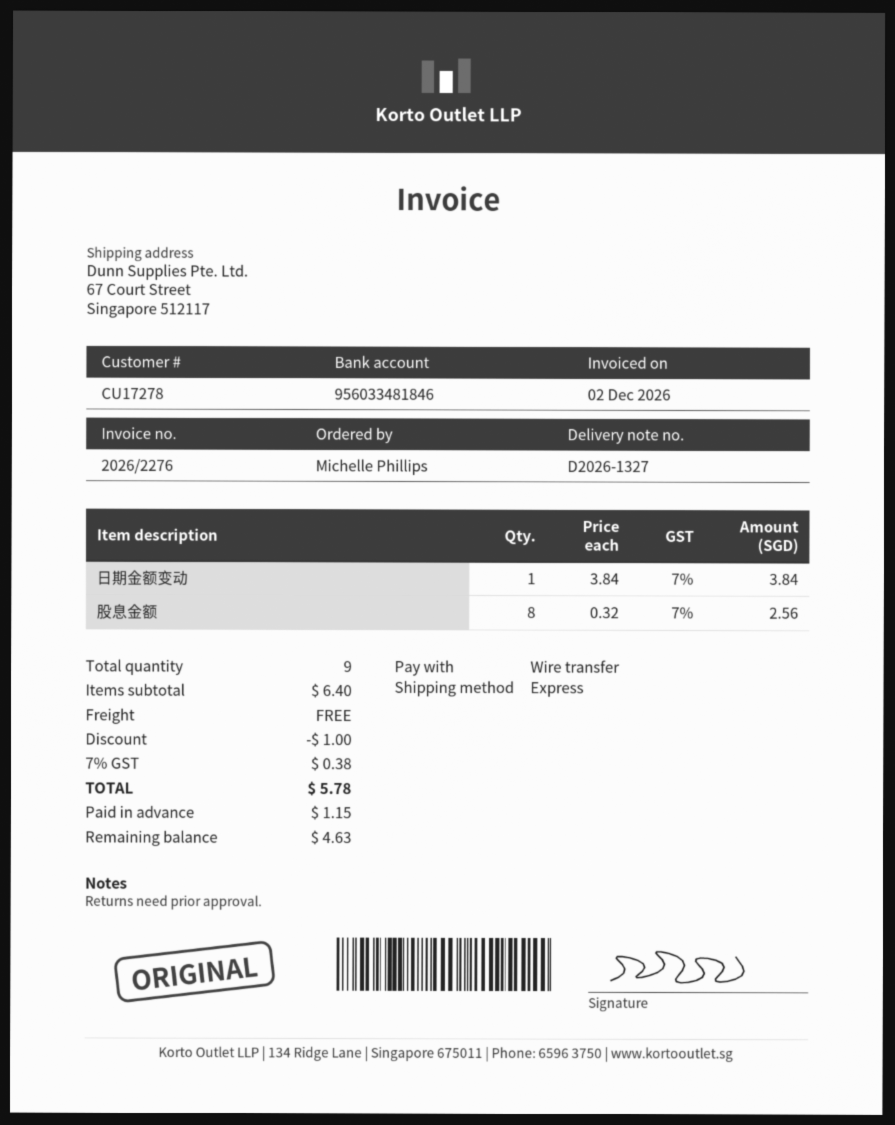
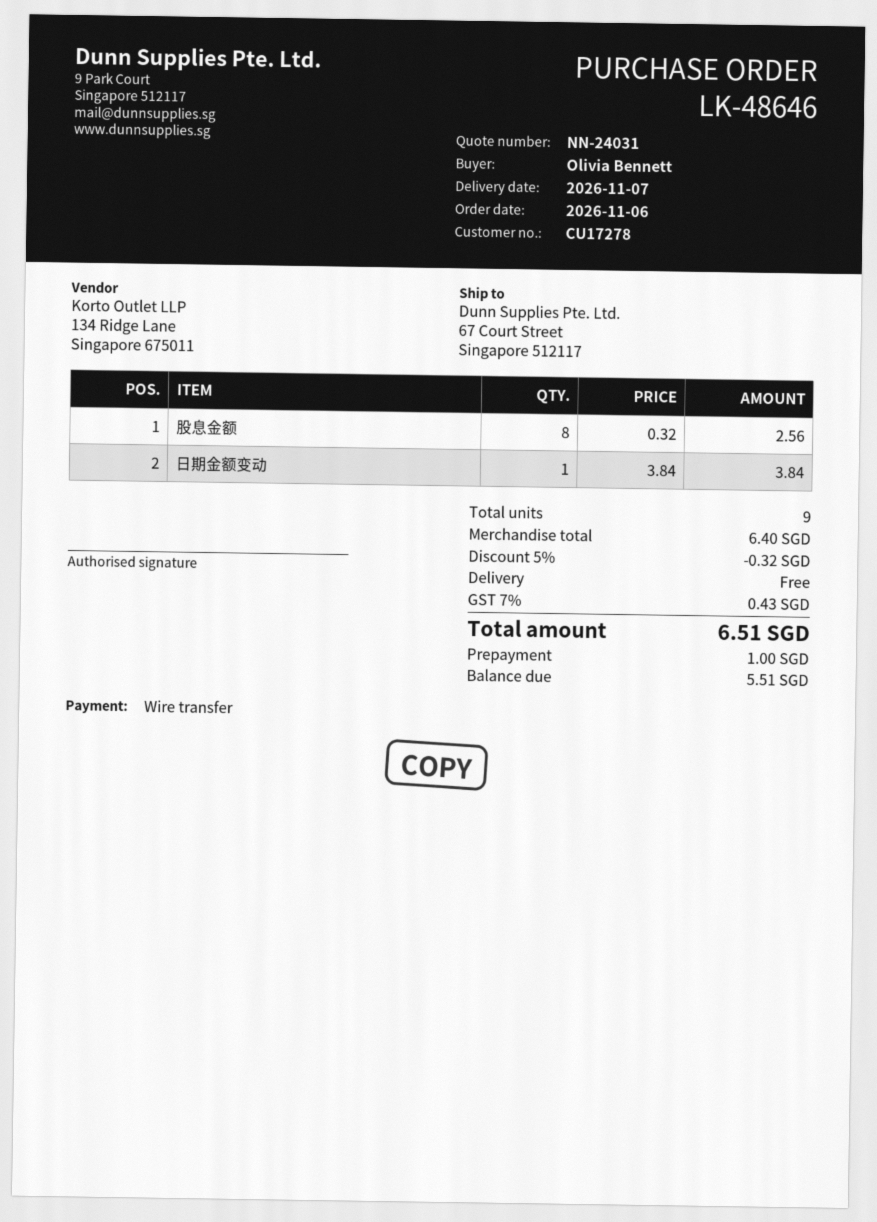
ordered by: Michelle Phillips -> Olivia Bennett
discount: 1.00 -> 0.32
tax: 7% = 0.38 -> 7% = 0.43
total: 5.78 -> 6.51
deposit: 1.15 -> 1.00
balance: 4.63 -> 5.51

